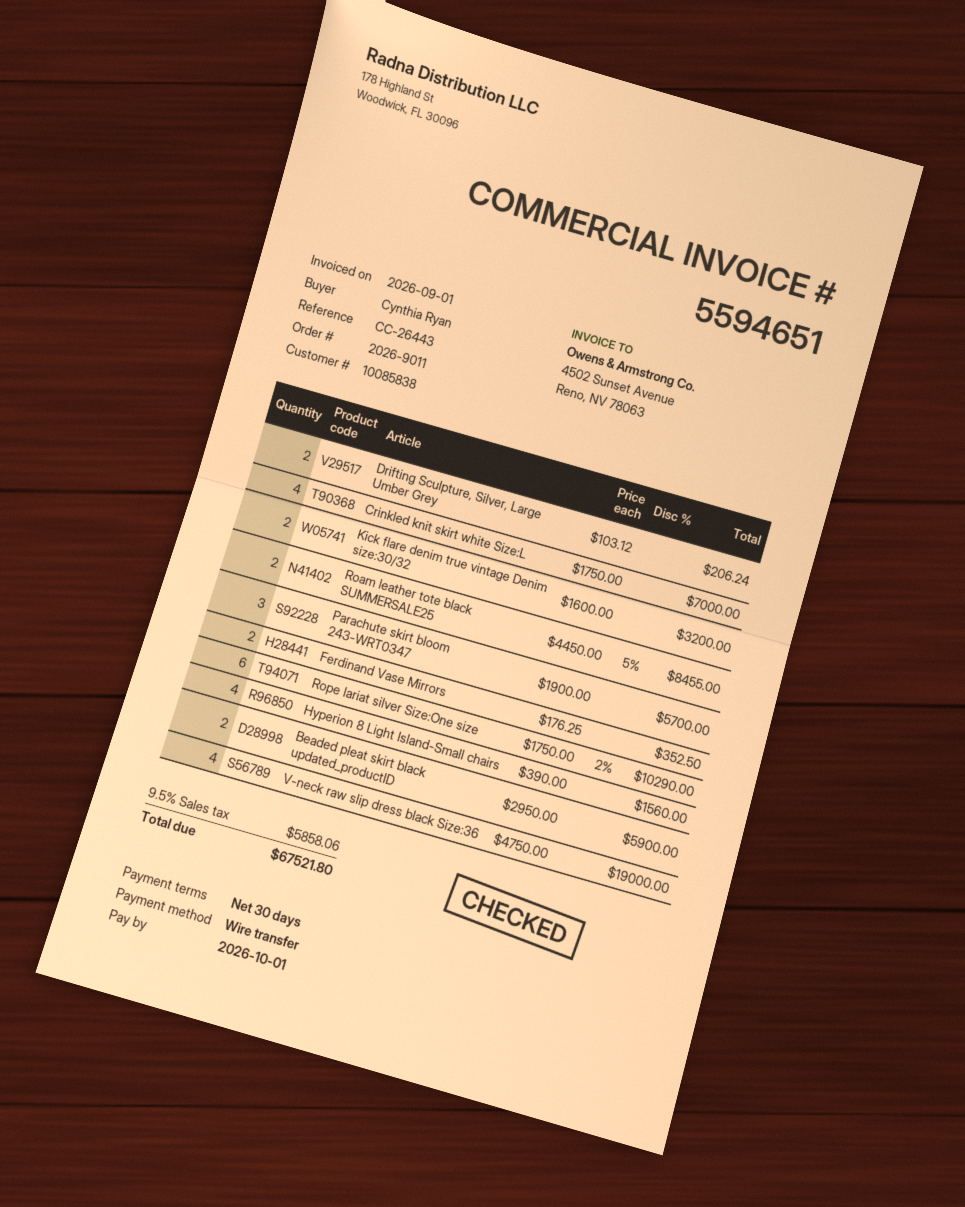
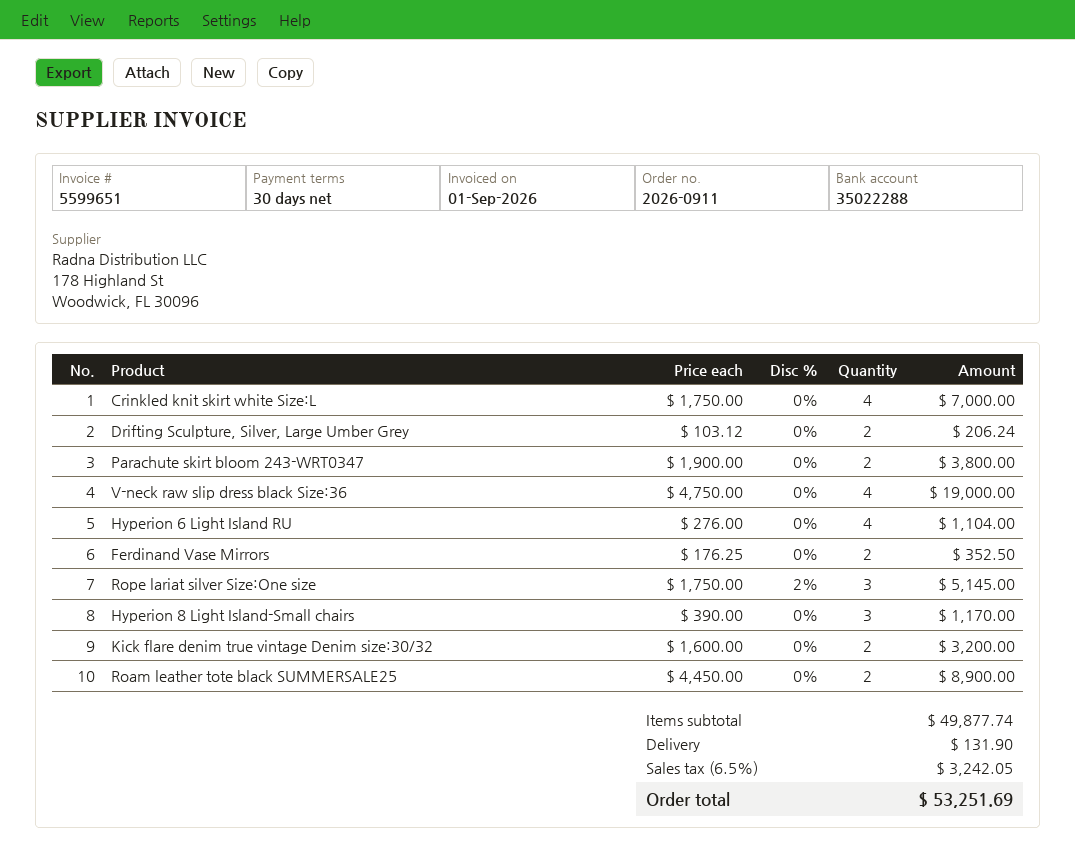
order number: 2026-9011 -> 2026-0911
invoice number: 5594651 -> 5599651
Roam leather tote black SUMMERSALE25: 2 x 4450.00 - 5% = 8455.00 -> 2 x 4450.00 = 8900.00
Parachute skirt bloom 243-WRT0347: 3 x 1900.00 = 5700.00 -> 2 x 1900.00 = 3800.00
Rope lariat silver Size:One size: 6 x 1750.00 - 2% = 10290.00 -> 3 x 1750.00 - 2% = 5145.00
Hyperion 8 Light Island-Small chairs: 4 x 390.00 = 1560.00 -> 3 x 390.00 = 1170.00
Beaded pleat skirt black updated_productID: 2 x 2950.00 = 5900.00 -> none
Hyperion 6 Light Island RU: none -> 4 x 276.00 = 1104.00
shipping: none -> 131.90
tax: 9.5% = 5858.06 -> 6.5% = 3242.05
total: 67521.80 -> 53251.69

